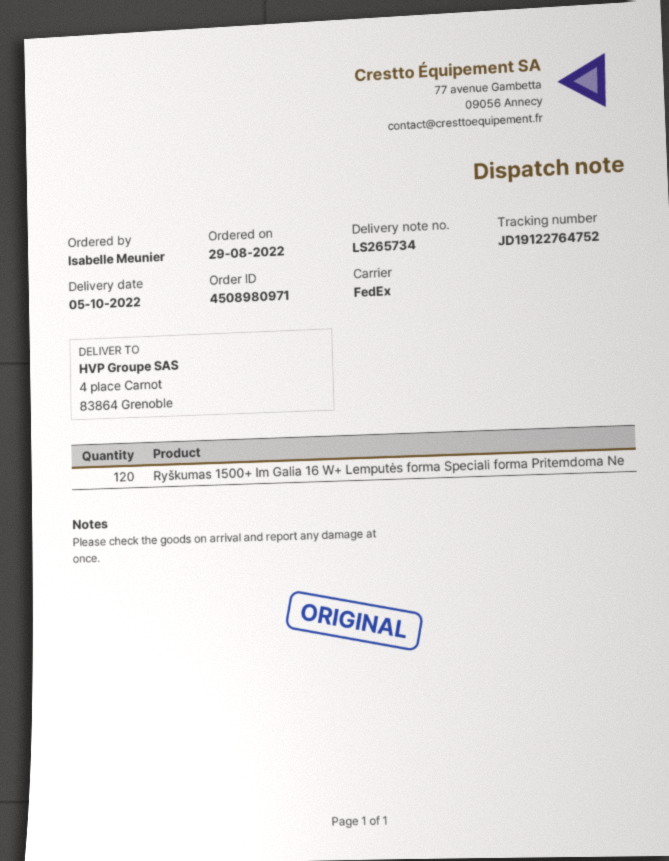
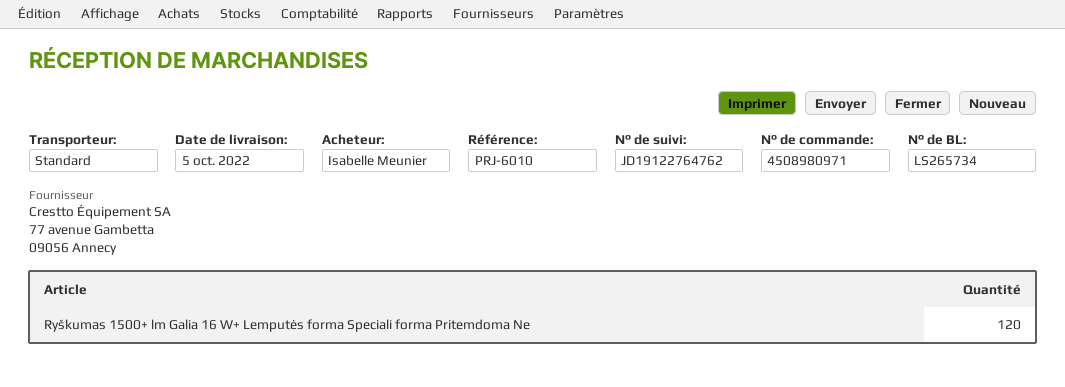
shipping method: FedEx -> standard
tracking number: JD19122764752 -> JD19122764762

